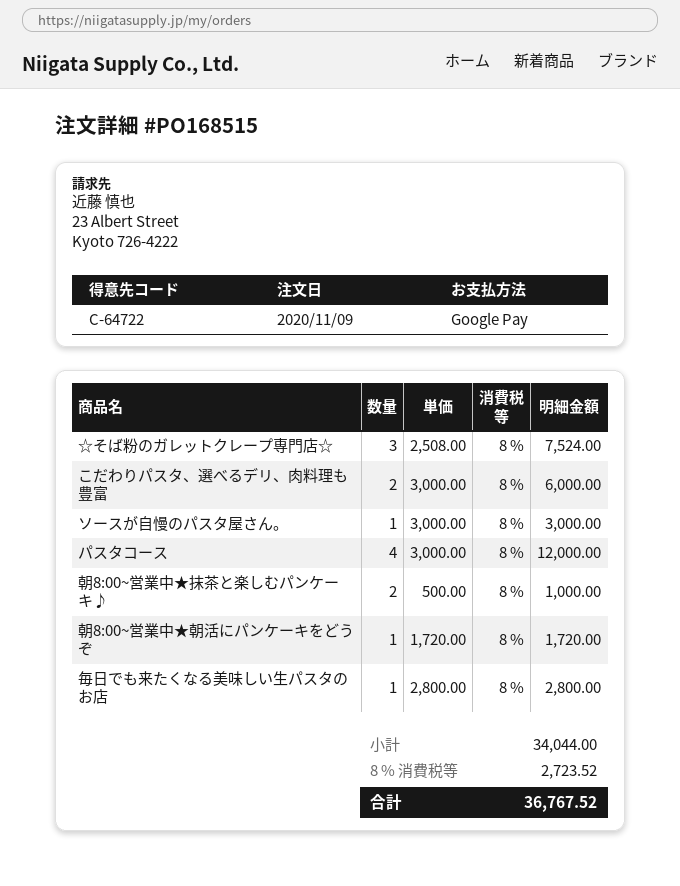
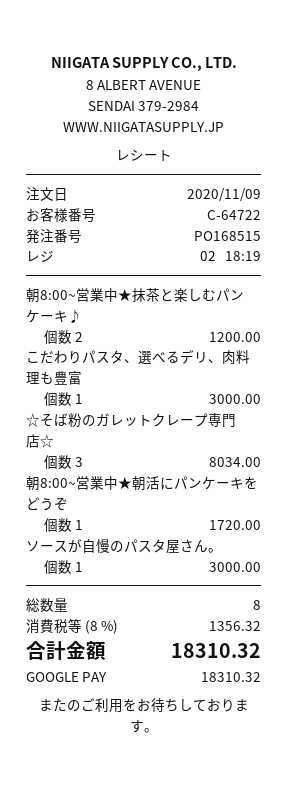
☆そば粉のガレットクレープ専門店☆: 3 for 7524.00 -> 3 for 8034.00
こだわりパスタ、選べるデリ、肉料理も豊富: 2 for 6000.00 -> 1 for 3000.00
パスタコース: 4 for 12000.00 -> none
朝8:00~営業中★抹茶と楽しむパンケーキ♪: 2 for 1000.00 -> 2 for 1200.00
毎日でも来たくなる美味しい生パスタのお店: 1 for 2800.00 -> none
tax: 8% = 2723.52 -> 8% = 1356.32
total: 36767.52 -> 18310.32

